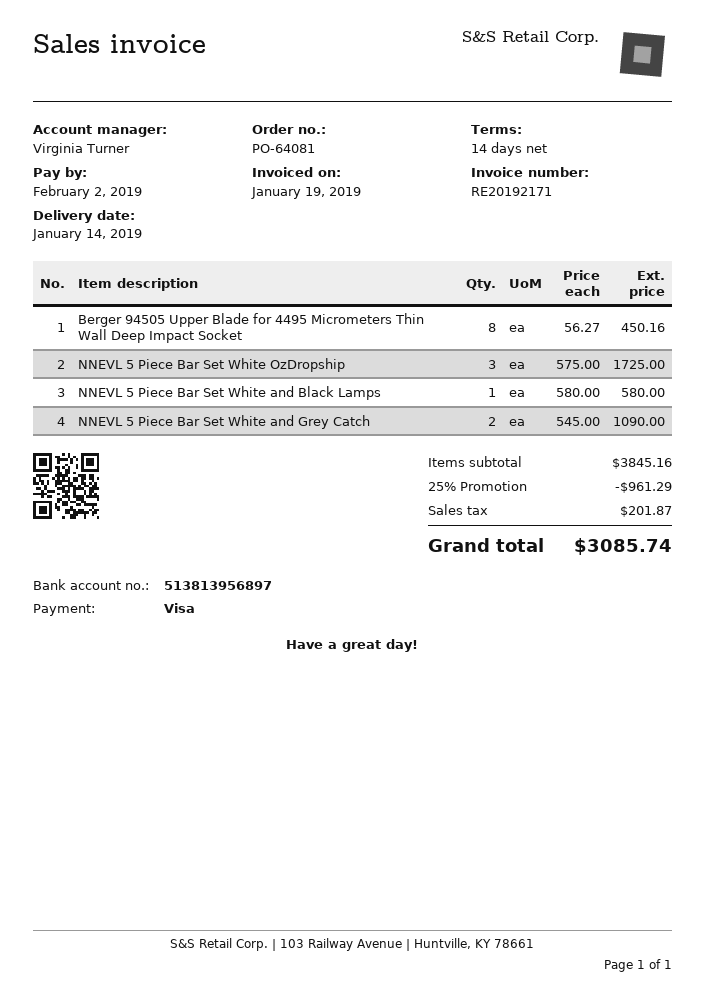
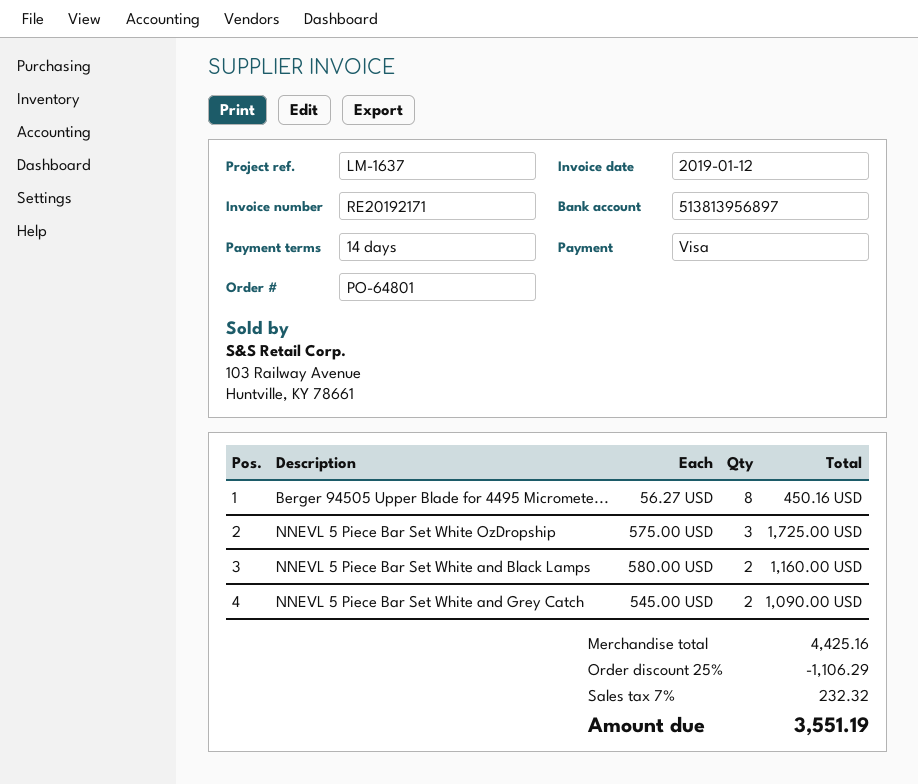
order number: PO-64081 -> PO-64801
invoice date: 2019-01-19 -> 2019-01-12
NNEVL 5 Piece Bar Set White and Black Lamps: 1 x 580.00 = 580.00 -> 2 x 580.00 = 1160.00
subtotal: 3845.16 -> 4425.16
discount: 25% = 961.29 -> 25% = 1106.29
tax: 201.87 -> 232.32
total: 3085.74 -> 3551.19

